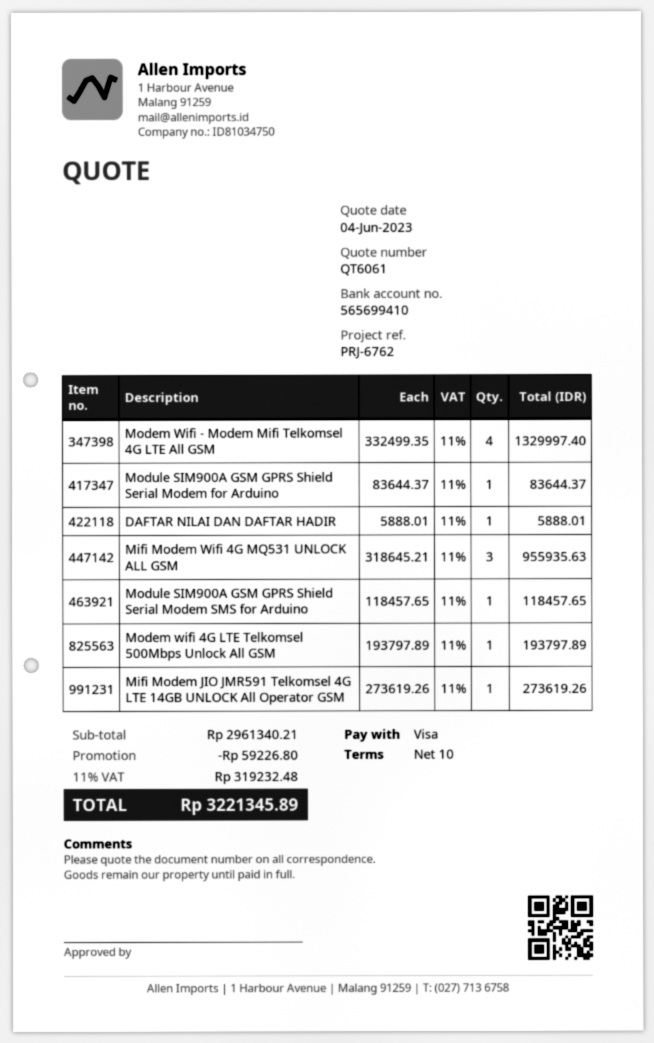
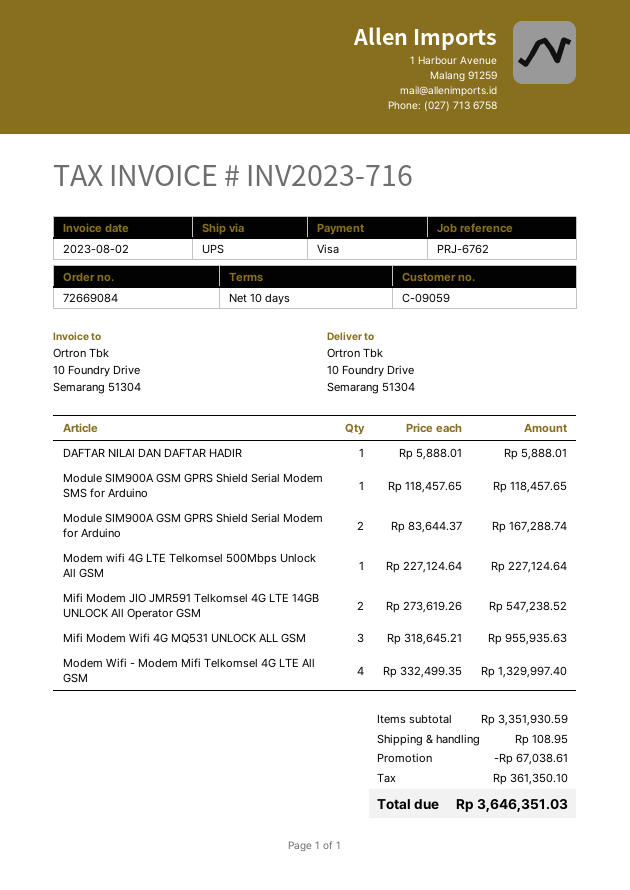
Module SIM900A GSM GPRS Shield Serial Modem for Arduino: 1 x 83644.37 = 83644.37 -> 2 x 83644.37 = 167288.74
Modem wifi 4G LTE Telkomsel 500Mbps Unlock All GSM: 1 x 193797.89 = 193797.89 -> 1 x 227124.64 = 227124.64
Mifi Modem JIO JMR591 Telkomsel 4G LTE 14GB UNLOCK All Operator GSM: 1 x 273619.26 = 273619.26 -> 2 x 273619.26 = 547238.52
subtotal: 2961340.21 -> 3351930.59
discount: 59226.80 -> 67038.61
shipping: none -> 108.95
tax: 319232.48 -> 361350.10
total: 3221345.89 -> 3646351.03

